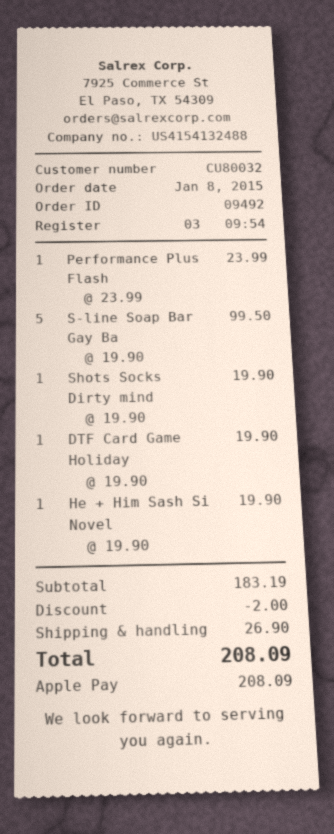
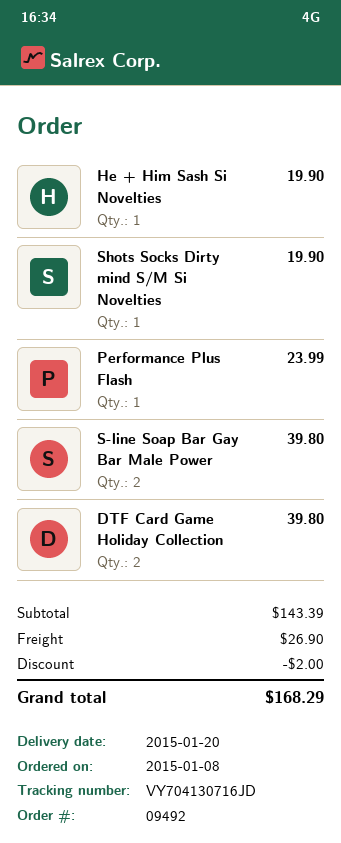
S-line Soap Bar Gay Ba: 5 for 99.50 -> 2 for 39.80
DTF Card Game Holiday: 1 for 19.90 -> 2 for 39.80
subtotal: 183.19 -> 143.39
total: 208.09 -> 168.29

